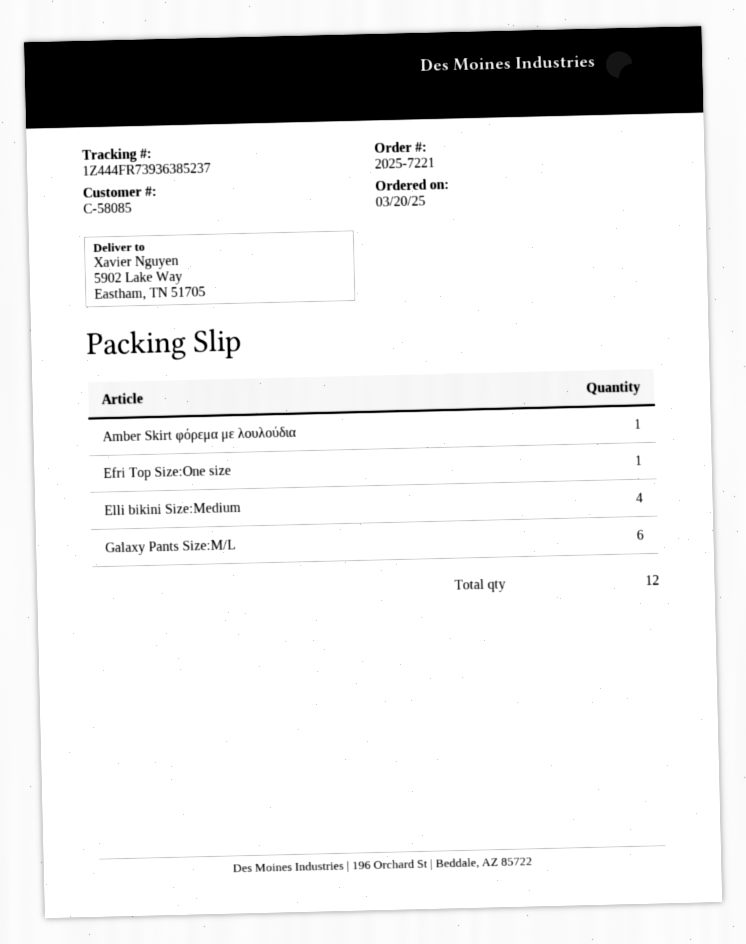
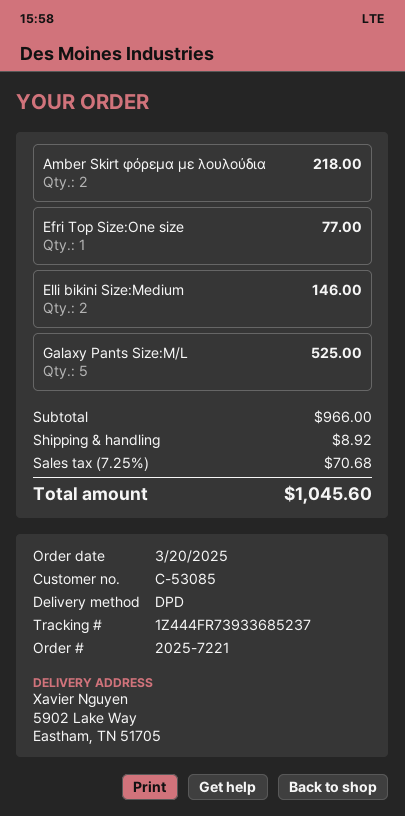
customer number: C-58085 -> C-53085
tracking number: 1Z444FR73936385237 -> 1Z444FR73933685237
Amber Skirt φόρεμα με λουλούδια: 1 -> 2
Elli bikini Size:Medium: 4 -> 2
Galaxy Pants Size:M/L: 6 -> 5

